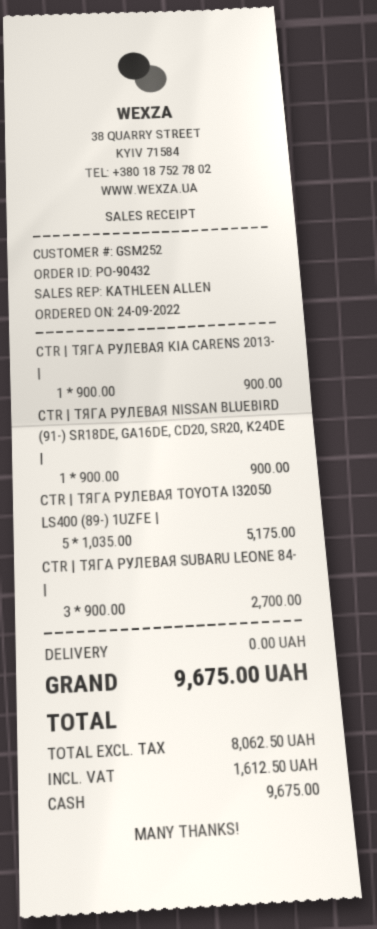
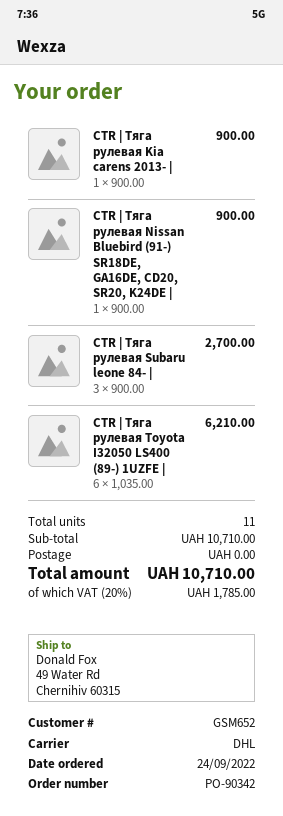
order number: PO-90432 -> PO-90342
customer number: GSM252 -> GSM652
CTR | ТЯГА РУЛЕВАЯ TOYOTA I32050 LS400 (89-) 1UZFE |: 5 x 1035.00 = 5175.00 -> 6 x 1035.00 = 6210.00
tax: 1612.50 -> 1785.00
total: 9675.00 -> 10710.00

